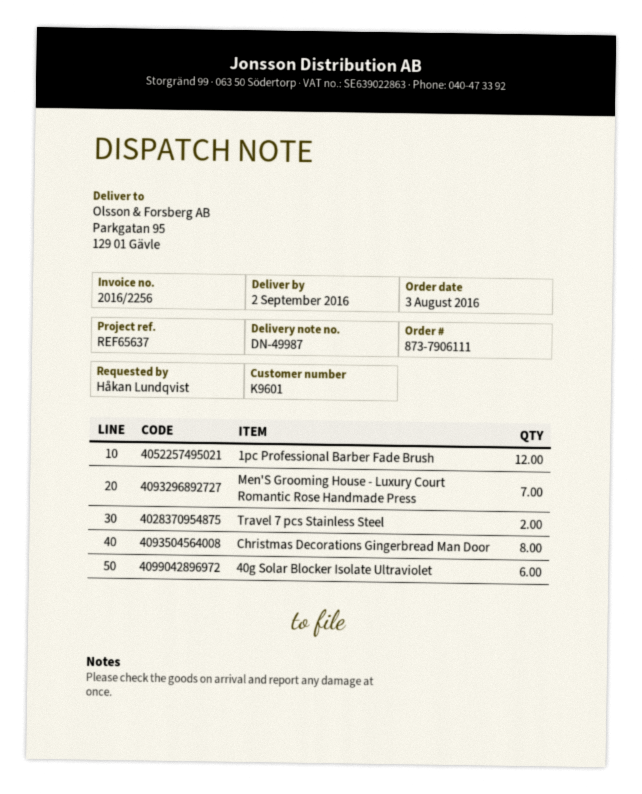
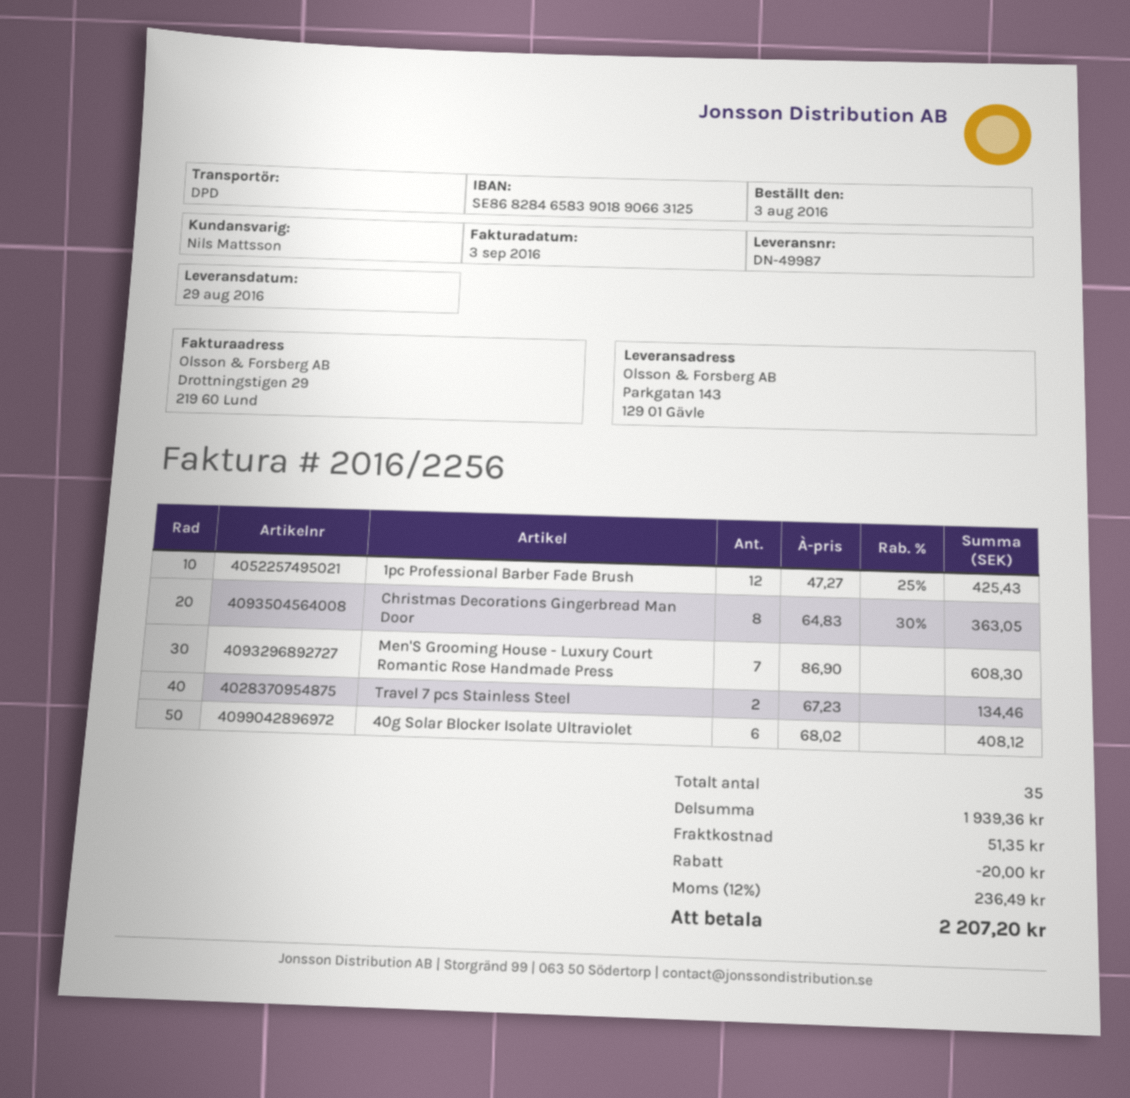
delivery date: 2016-09-02 -> 2016-08-29
ship to: Parkgatan 95, 129 01 Gävle -> Parkgatan 143, 129 01 Gävle

